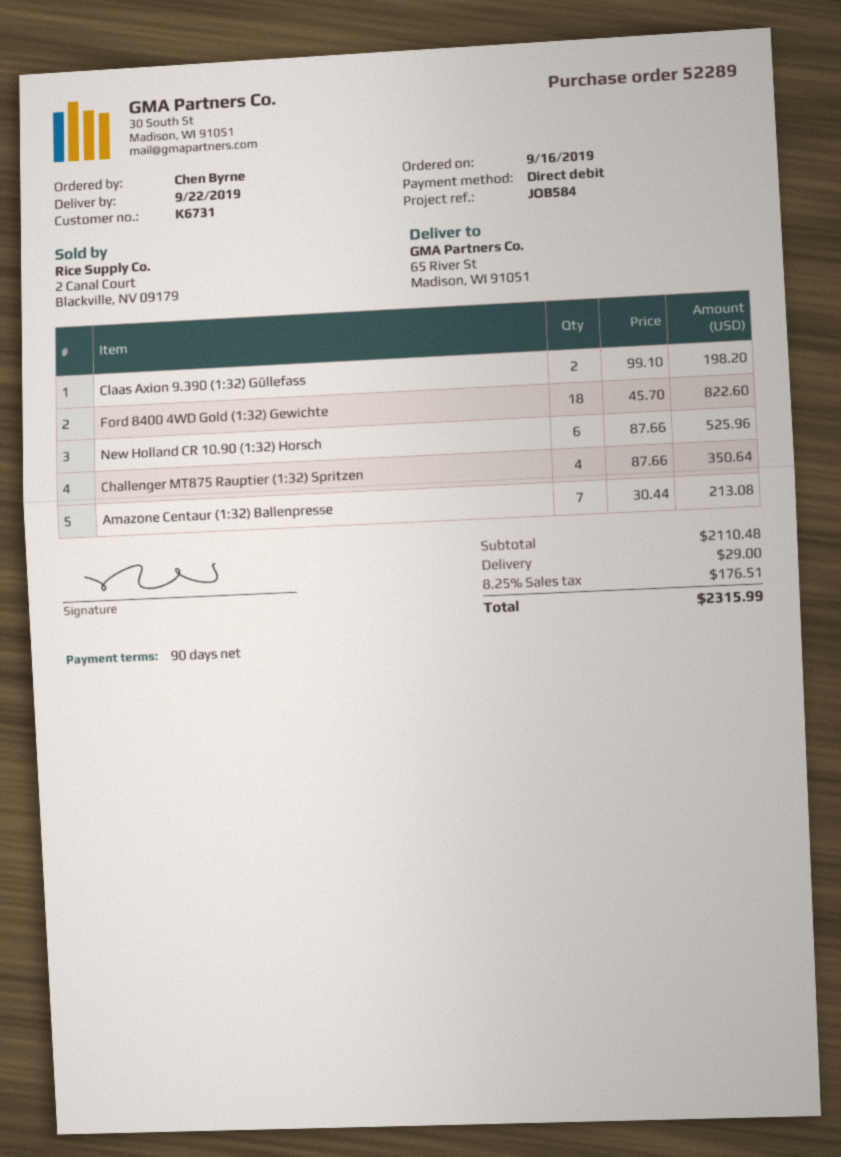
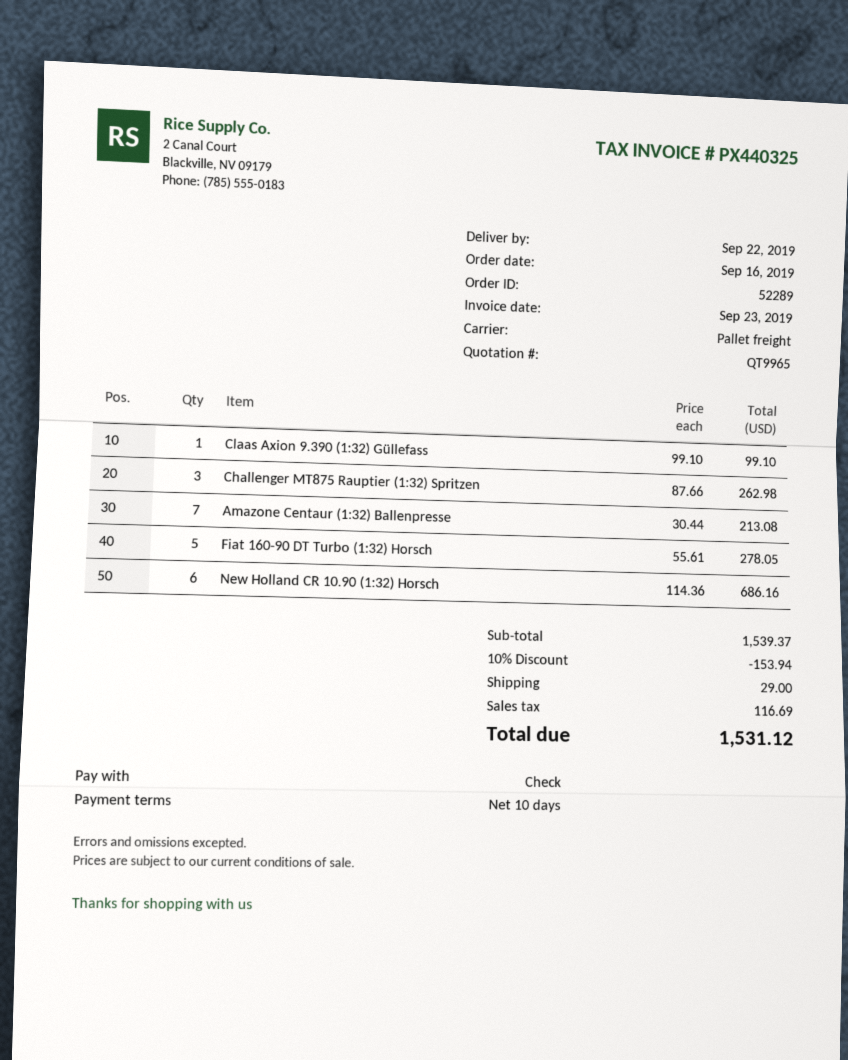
payment terms: 90 days -> 10 days
payment method: direct debit -> cheque
Claas Axion 9.390 (1:32) Güllefass: 2 x 99.10 = 198.20 -> 1 x 99.10 = 99.10
Ford 8400 4WD Gold (1:32) Gewichte: 18 x 45.70 = 822.60 -> none
New Holland CR 10.90 (1:32) Horsch: 6 x 87.66 = 525.96 -> 6 x 114.36 = 686.16
Challenger MT875 Rauptier (1:32) Spritzen: 4 x 87.66 = 350.64 -> 3 x 87.66 = 262.98
Fiat 160-90 DT Turbo (1:32) Horsch: none -> 5 x 55.61 = 278.05
subtotal: 2110.48 -> 1539.37
discount: none -> 10% = 153.94
tax: 176.51 -> 116.69
total: 2315.99 -> 1531.12

